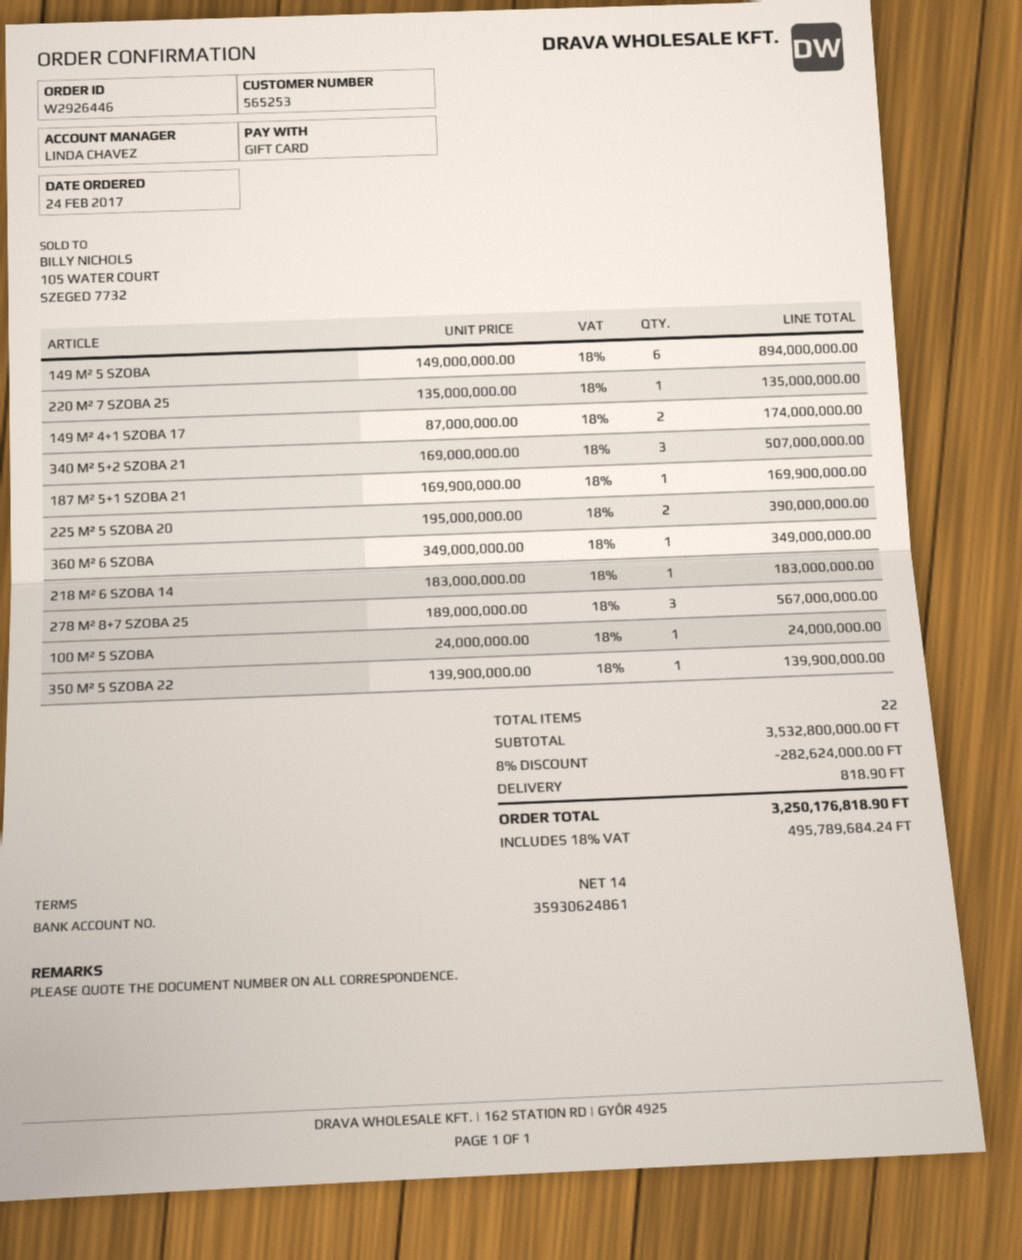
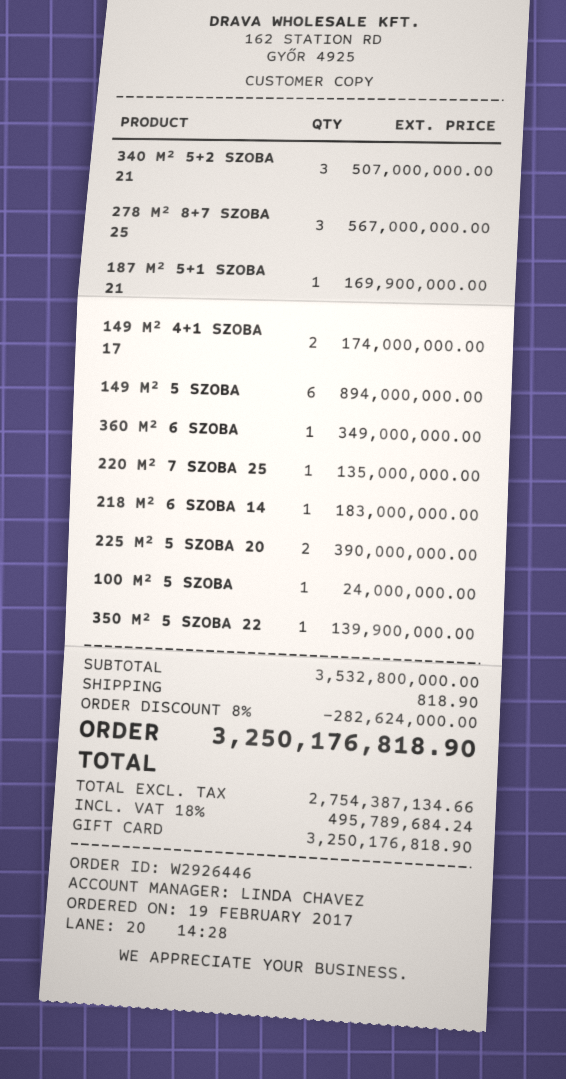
order date: 2017-02-24 -> 2017-02-19

